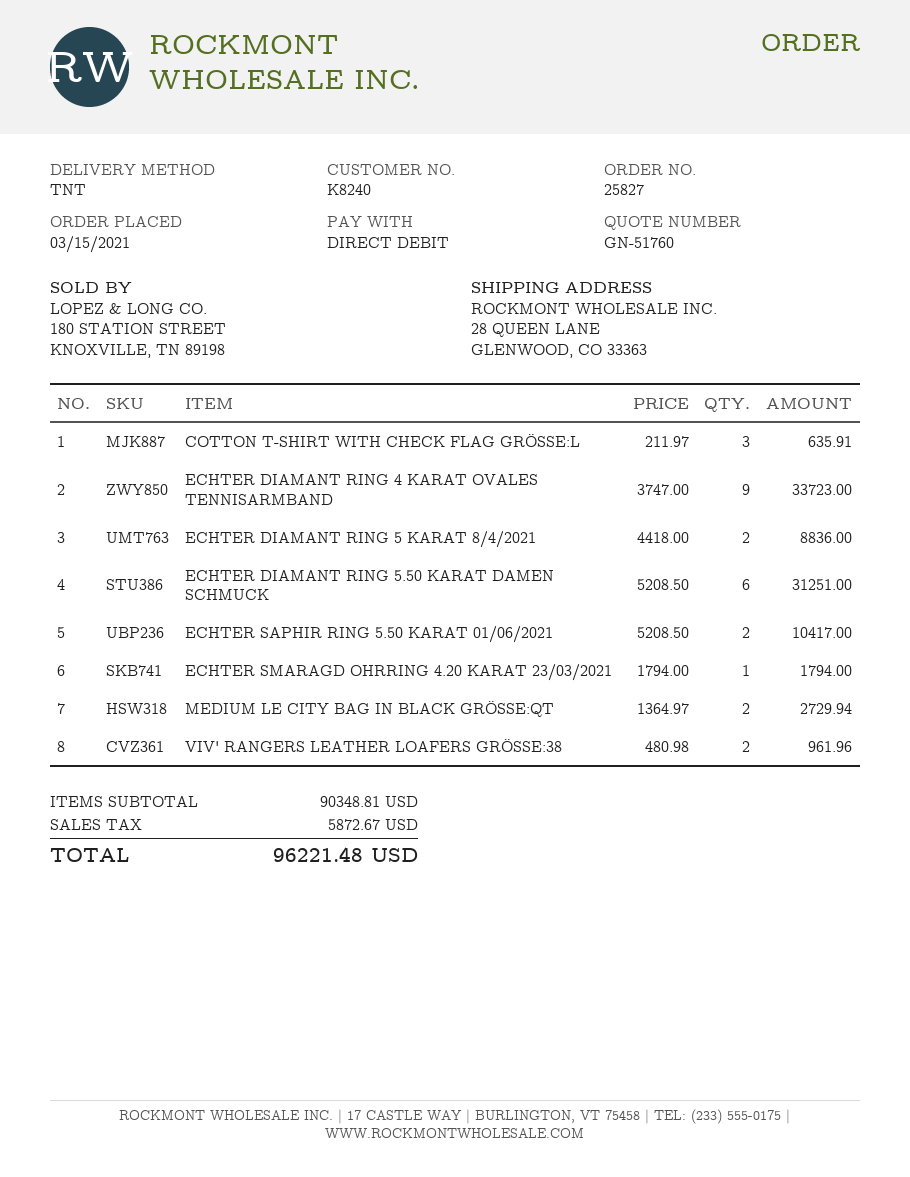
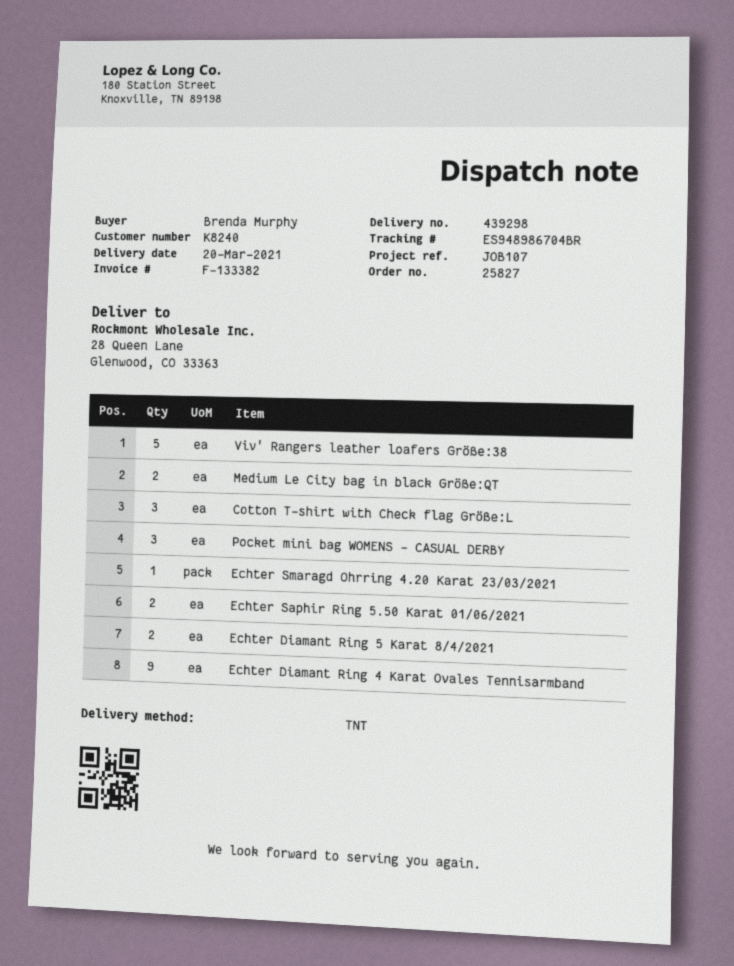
ECHTER DIAMANT RING 5.50 KARAT DAMEN SCHMUCK: 6 -> none
VIV' RANGERS LEATHER LOAFERS GRÖSSE:38: 2 -> 5
Pocket mini bag WOMENS - CASUAL DERBY: none -> 3

